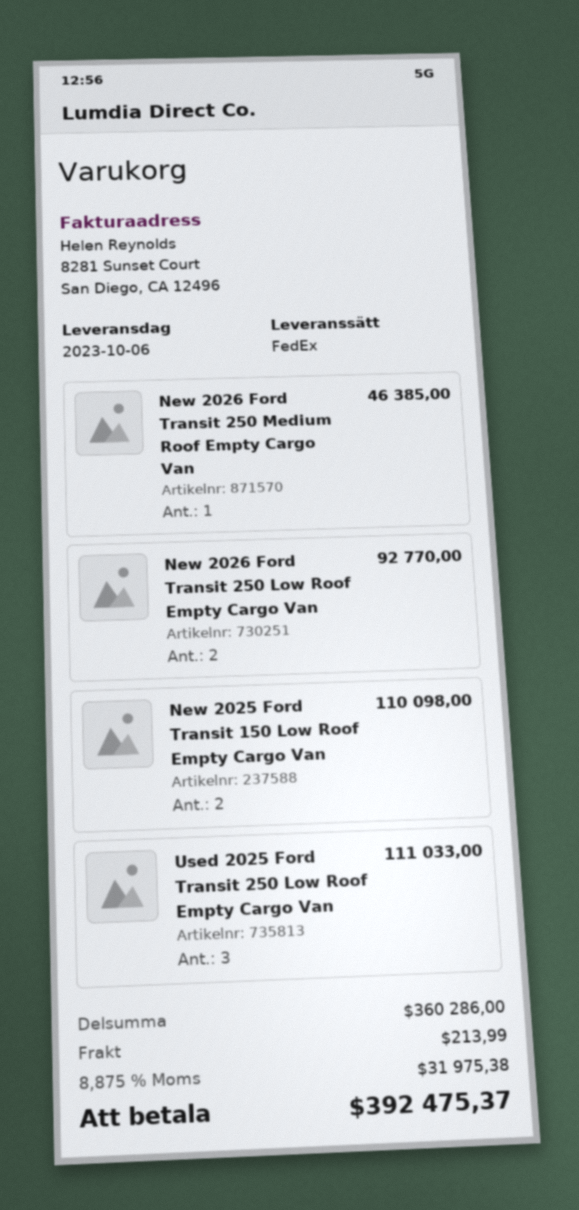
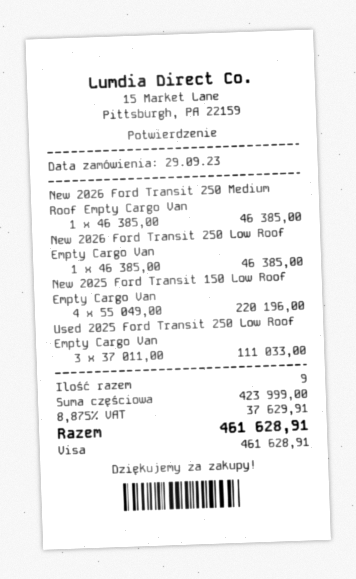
New 2026 Ford Transit 250 Low Roof Empty Cargo Van: 2 for 92770.00 -> 1 for 46385.00
New 2025 Ford Transit 150 Low Roof Empty Cargo Van: 2 for 110098.00 -> 4 for 220196.00
subtotal: 360286.00 -> 423999.00
shipping: 213.99 -> none
tax: 8.875% = 31975.38 -> 8.875% = 37629.91
total: 392475.37 -> 461628.91

